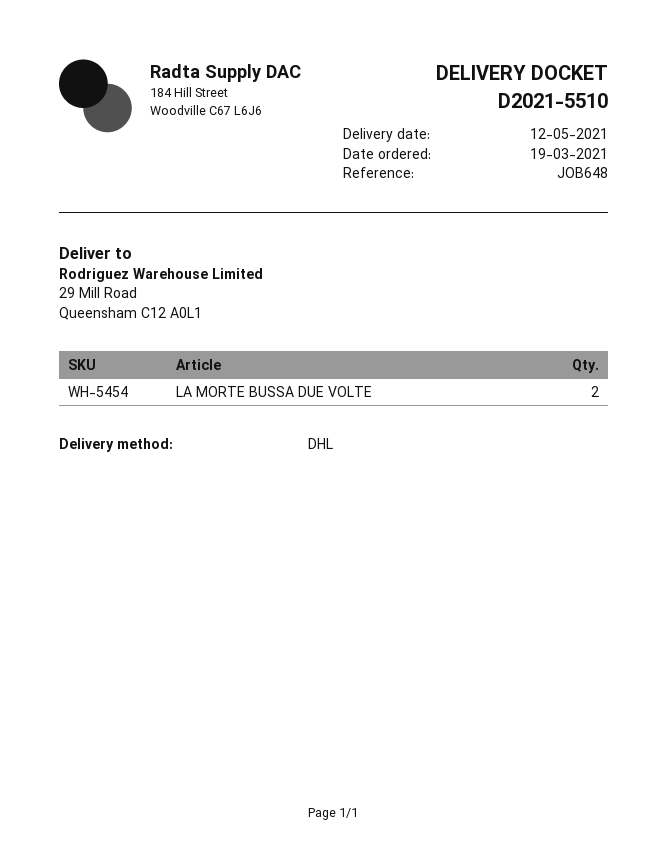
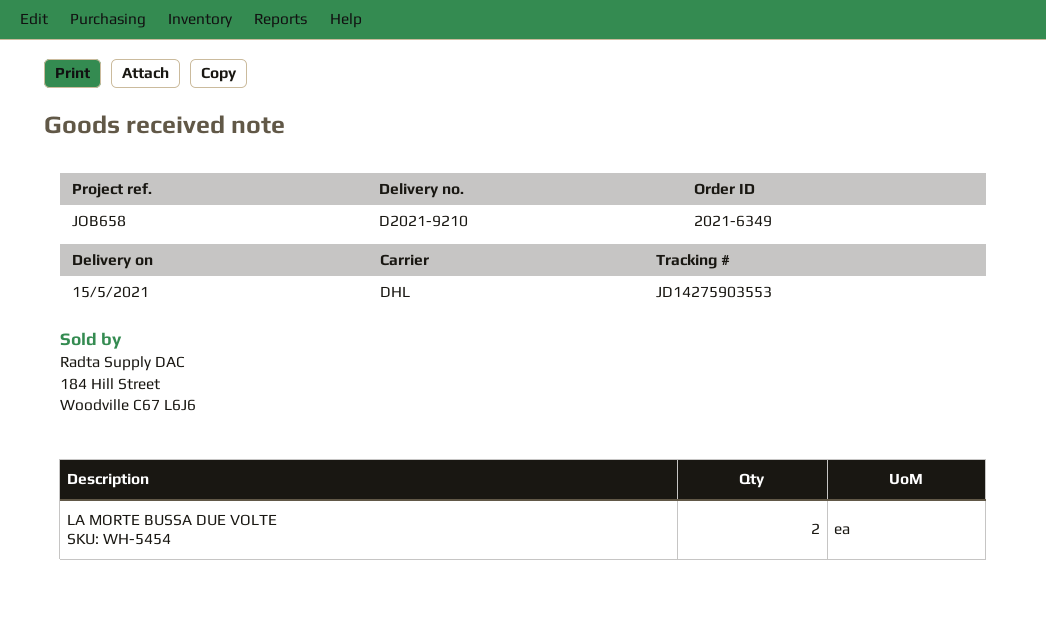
delivery note number: D2021-5510 -> D2021-9210
delivery date: 2021-05-12 -> 2021-05-15
reference: JOB648 -> JOB658

